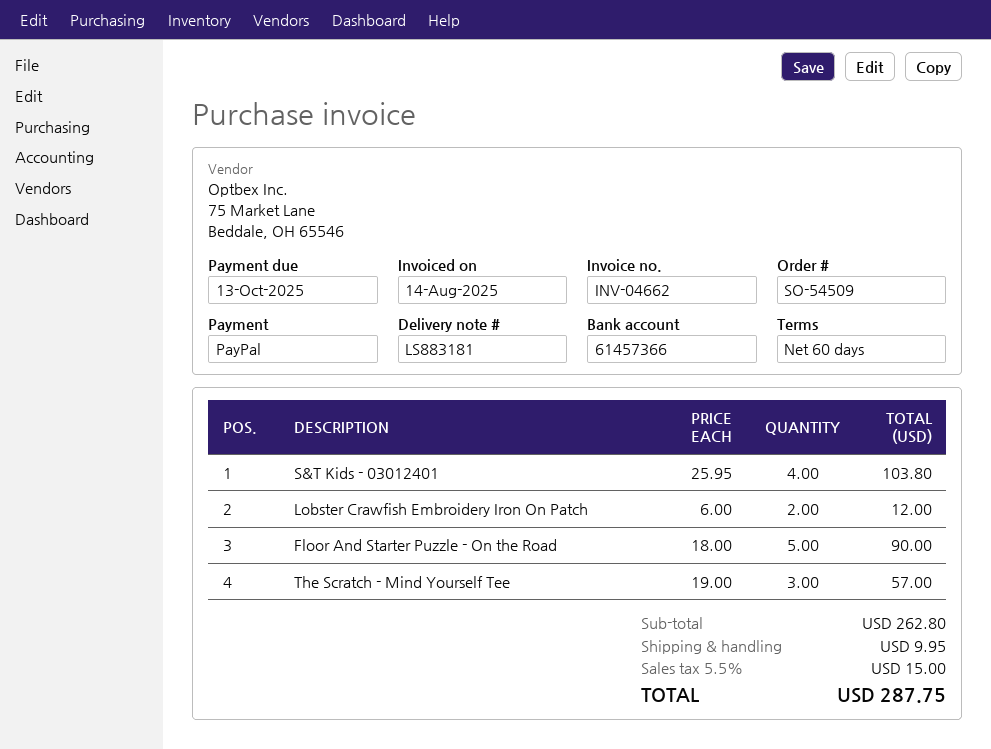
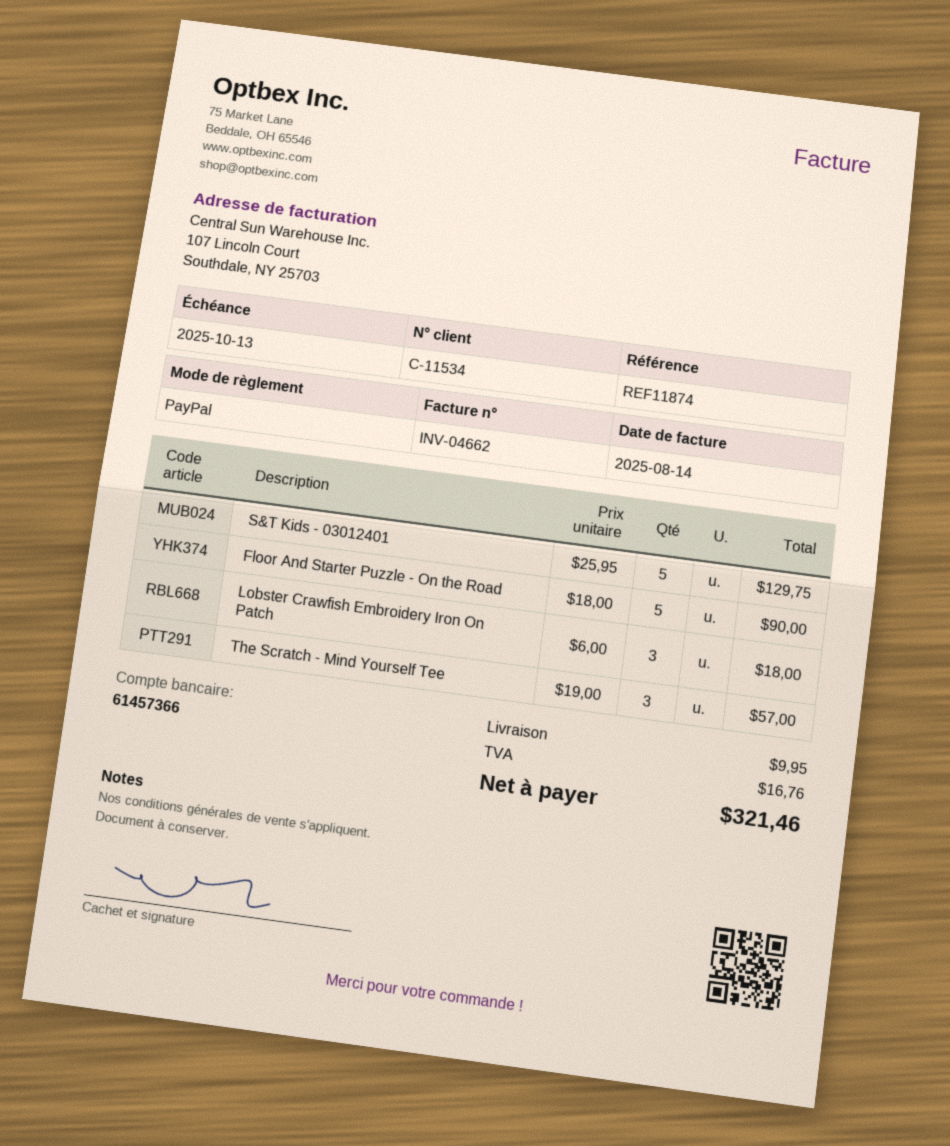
S&T Kids - 03012401: 4 x 25.95 = 103.80 -> 5 x 25.95 = 129.75
Lobster Crawfish Embroidery Iron On Patch: 2 x 6.00 = 12.00 -> 3 x 6.00 = 18.00
tax: 15.00 -> 16.76
total: 287.75 -> 321.46

